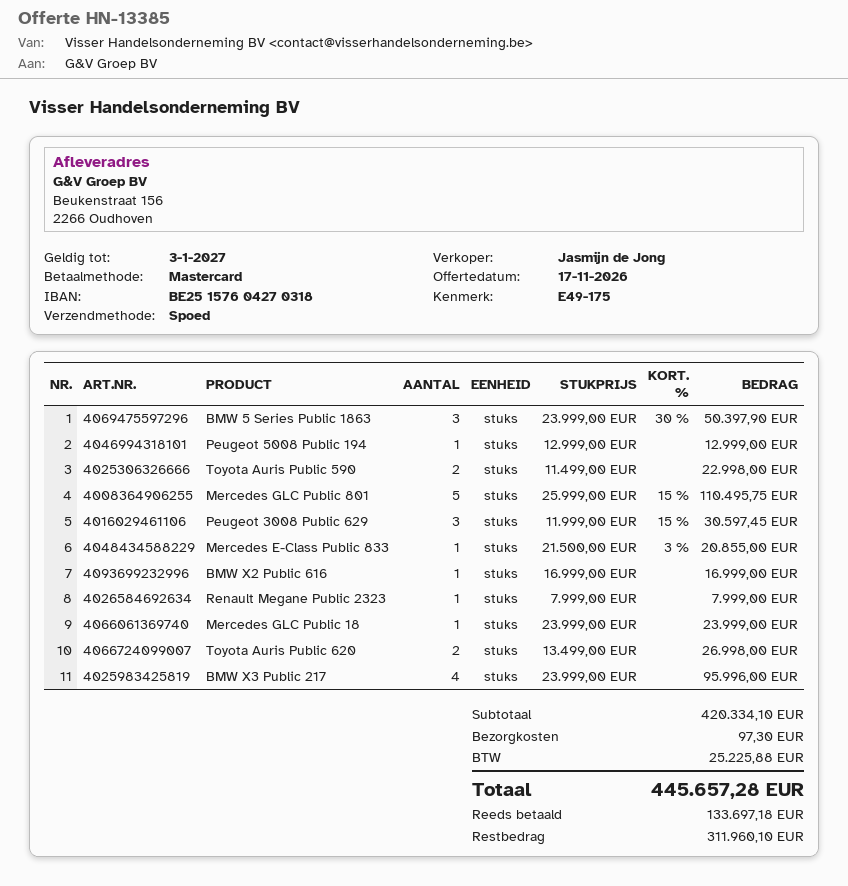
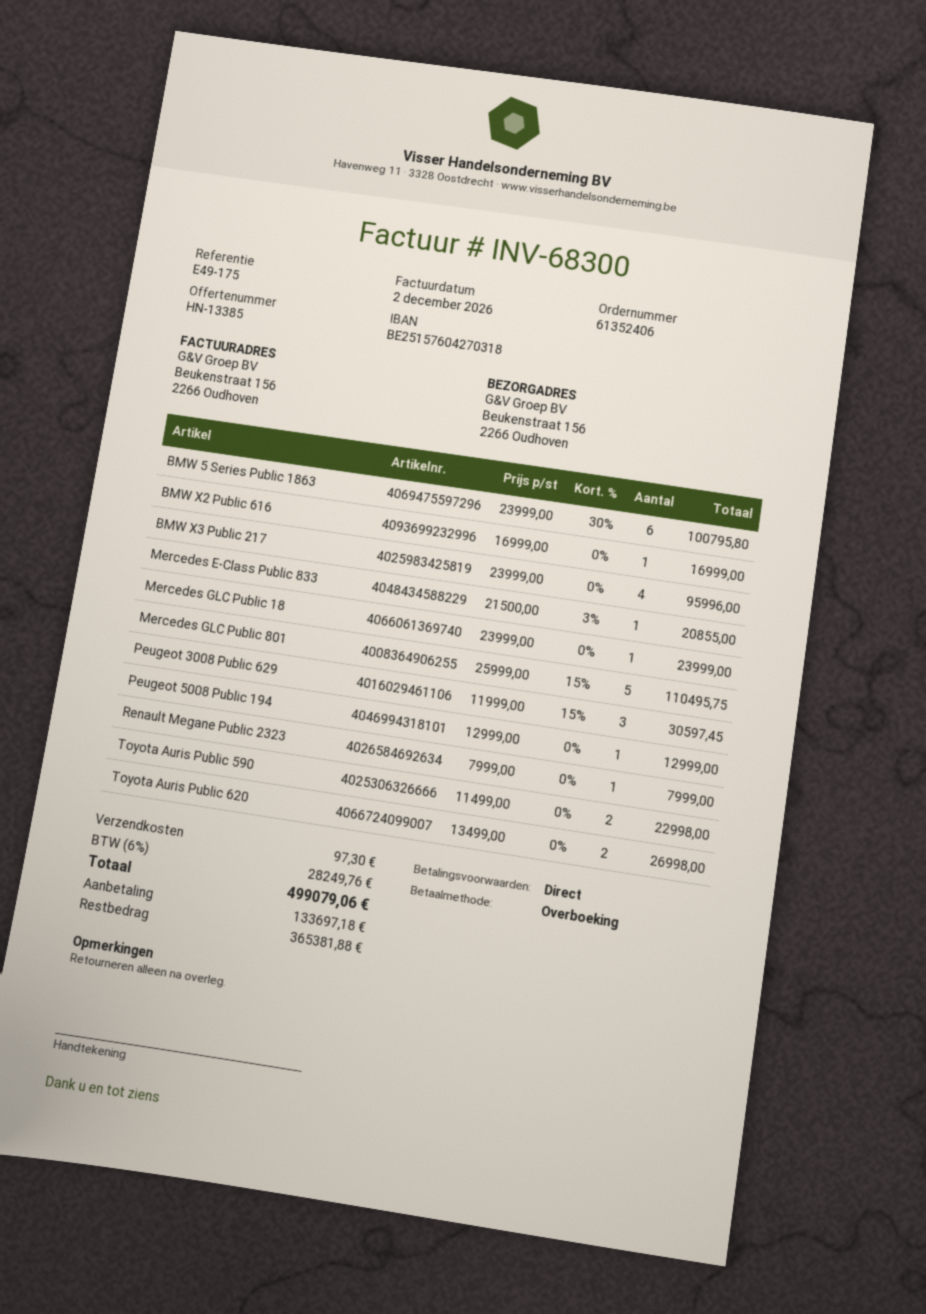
payment method: Mastercard -> bank transfer
BMW 5 Series Public 1863: 3 x 23999.00 - 30% = 50397.90 -> 6 x 23999.00 - 30% = 100795.80
tax: 25225.88 -> 28249.76
total: 445657.28 -> 499079.06
balance: 311960.10 -> 365381.88

